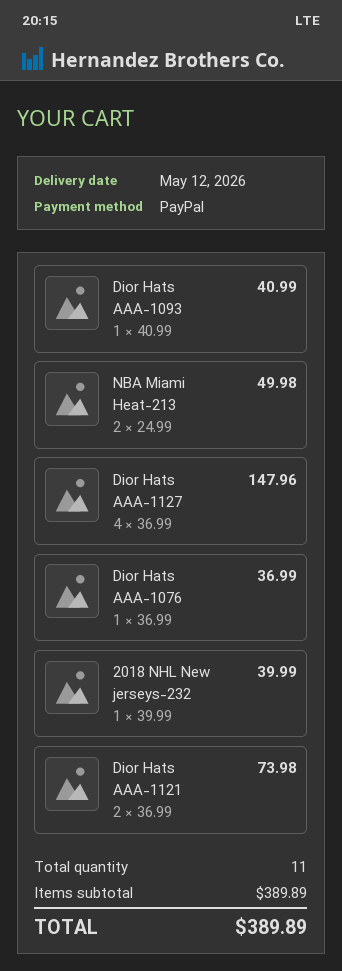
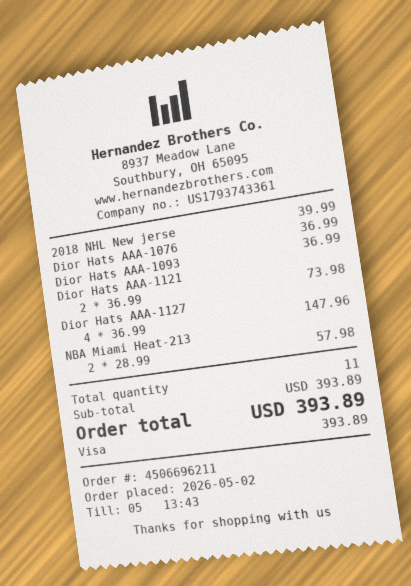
payment method: PayPal -> Visa
Dior Hats AAA-1093: 1 x 40.99 = 40.99 -> 1 x 36.99 = 36.99
NBA Miami Heat-213: 2 x 24.99 = 49.98 -> 2 x 28.99 = 57.98
subtotal: 389.89 -> 393.89
total: 389.89 -> 393.89

